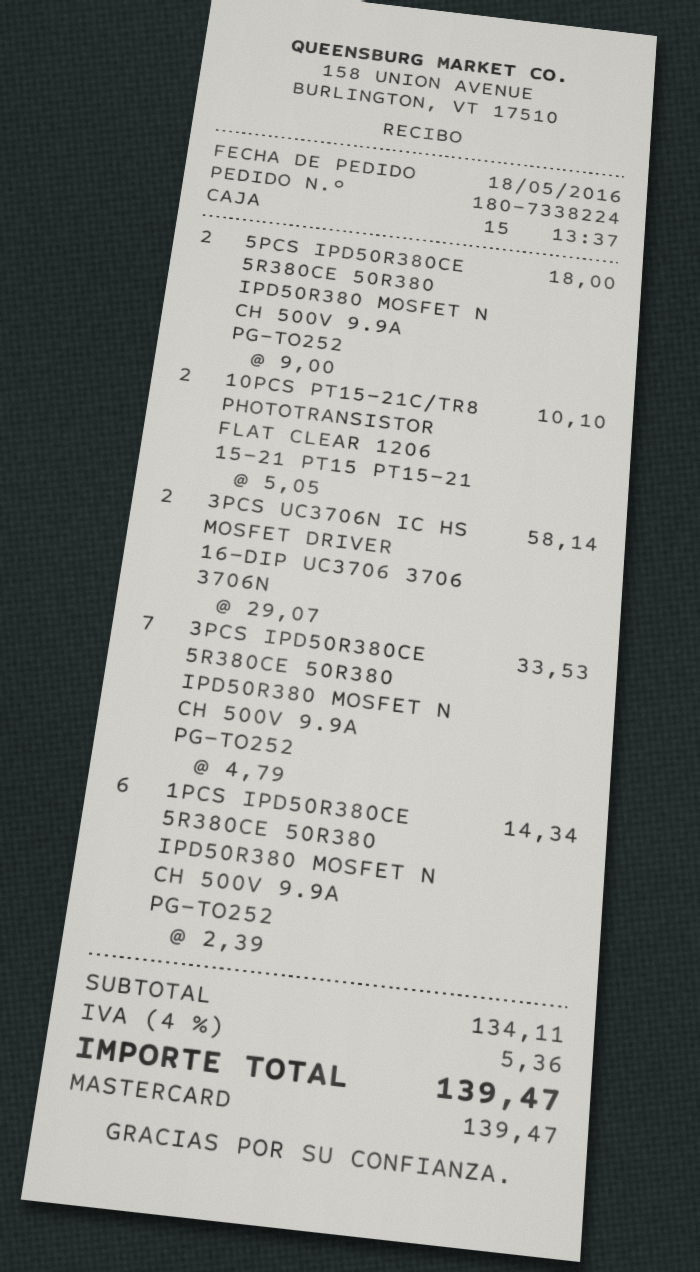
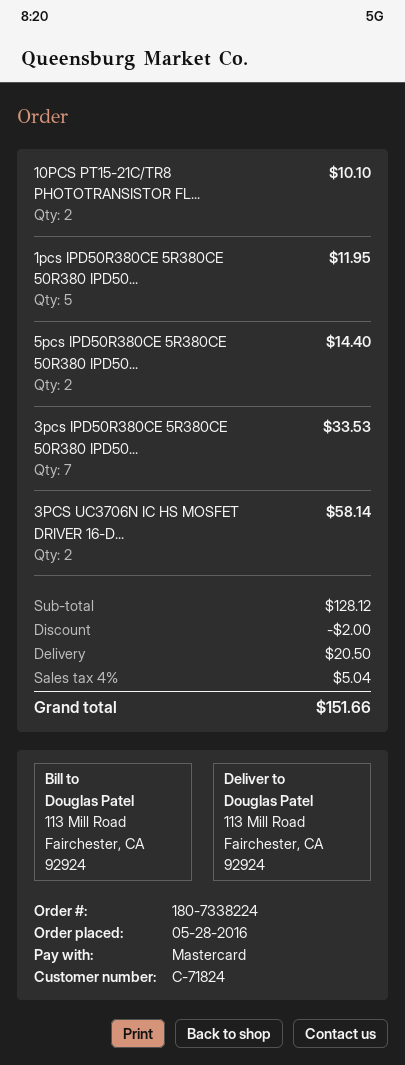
order date: 2016-05-18 -> 2016-05-28
5PCS IPD50R380CE 5R380CE 50R380 IPD50R380 MOSFET N CH 500V 9.9A PG-TO252: 2 for 18.00 -> 2 for 14.40
1PCS IPD50R380CE 5R380CE 50R380 IPD50R380 MOSFET N CH 500V 9.9A PG-TO252: 6 for 14.34 -> 5 for 11.95
subtotal: 134.11 -> 128.12
discount: none -> 2.00
shipping: none -> 20.50
tax: 4% = 5.36 -> 4% = 5.04
total: 139.47 -> 151.66

